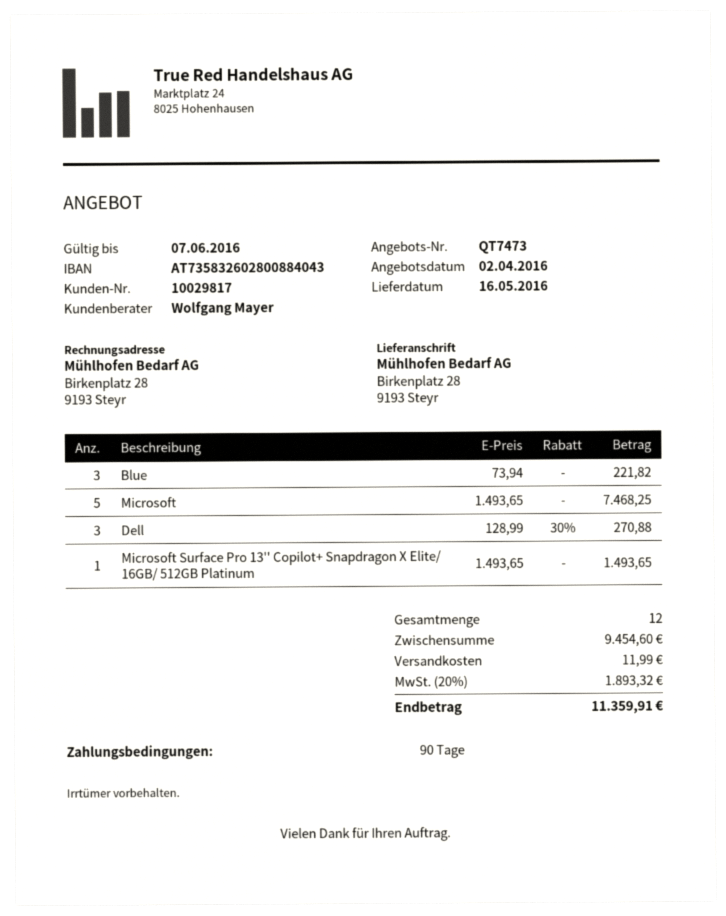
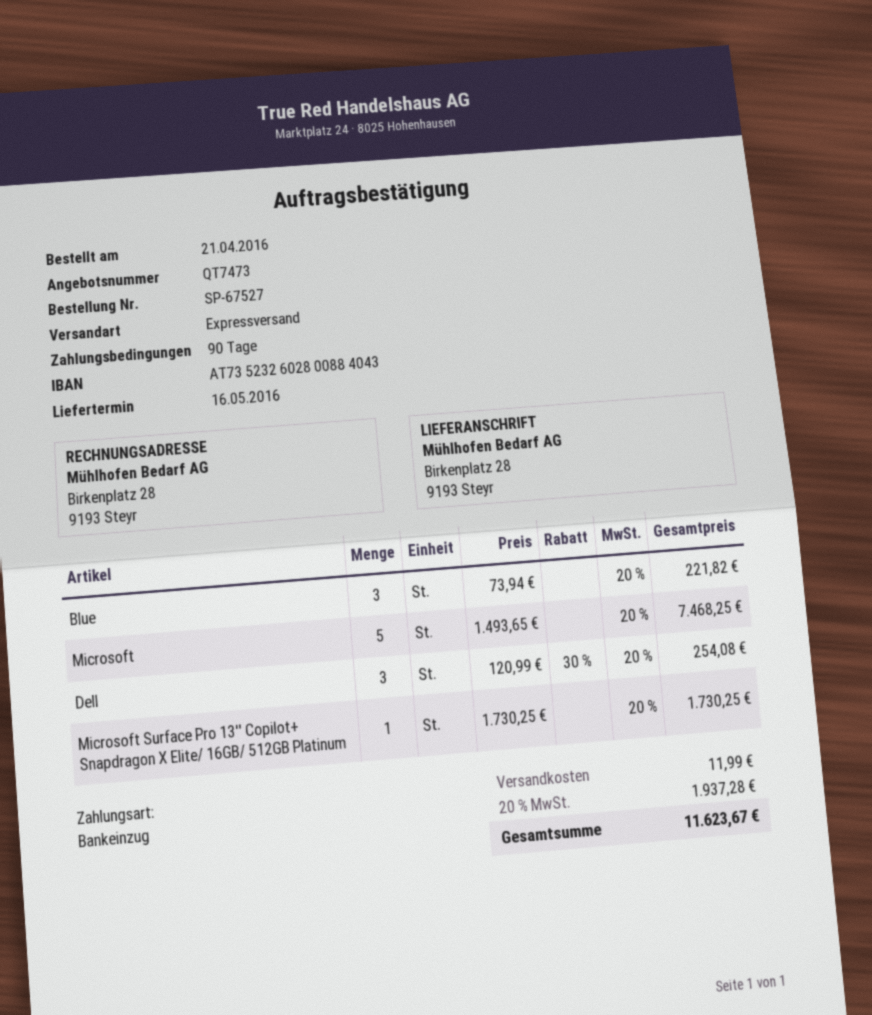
bank account: AT735832602800884043 -> AT735232602800884043
Dell: 3 x 128.99 - 30% = 270.88 -> 3 x 120.99 - 30% = 254.08
Microsoft Surface Pro 13'' Copilot+ Snapdragon X Elite/ 16GB/ 512GB Platinum: 1 x 1493.65 = 1493.65 -> 1 x 1730.25 = 1730.25
tax: 20% = 1893.32 -> 20% = 1937.28
total: 11359.91 -> 11623.67

